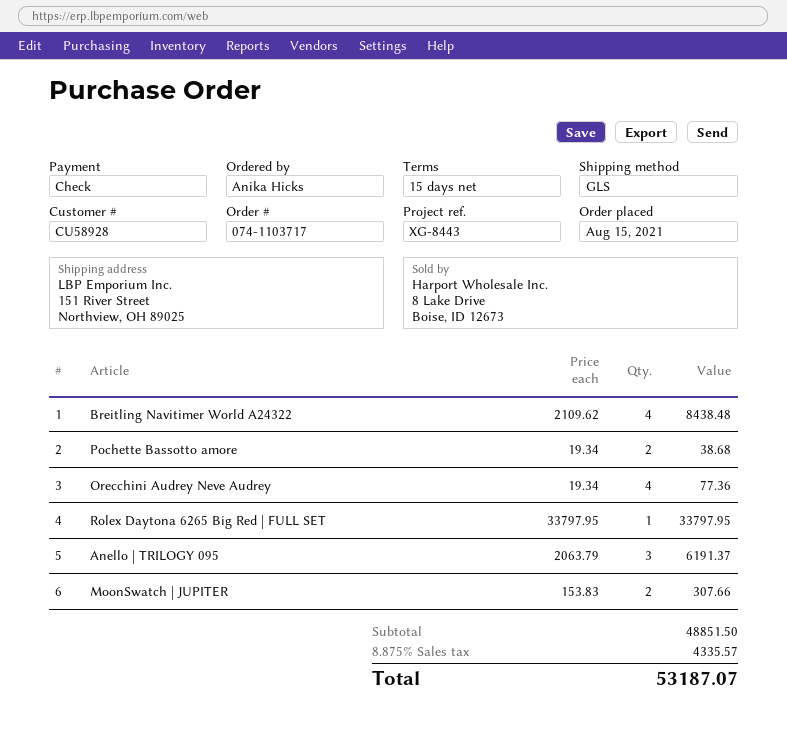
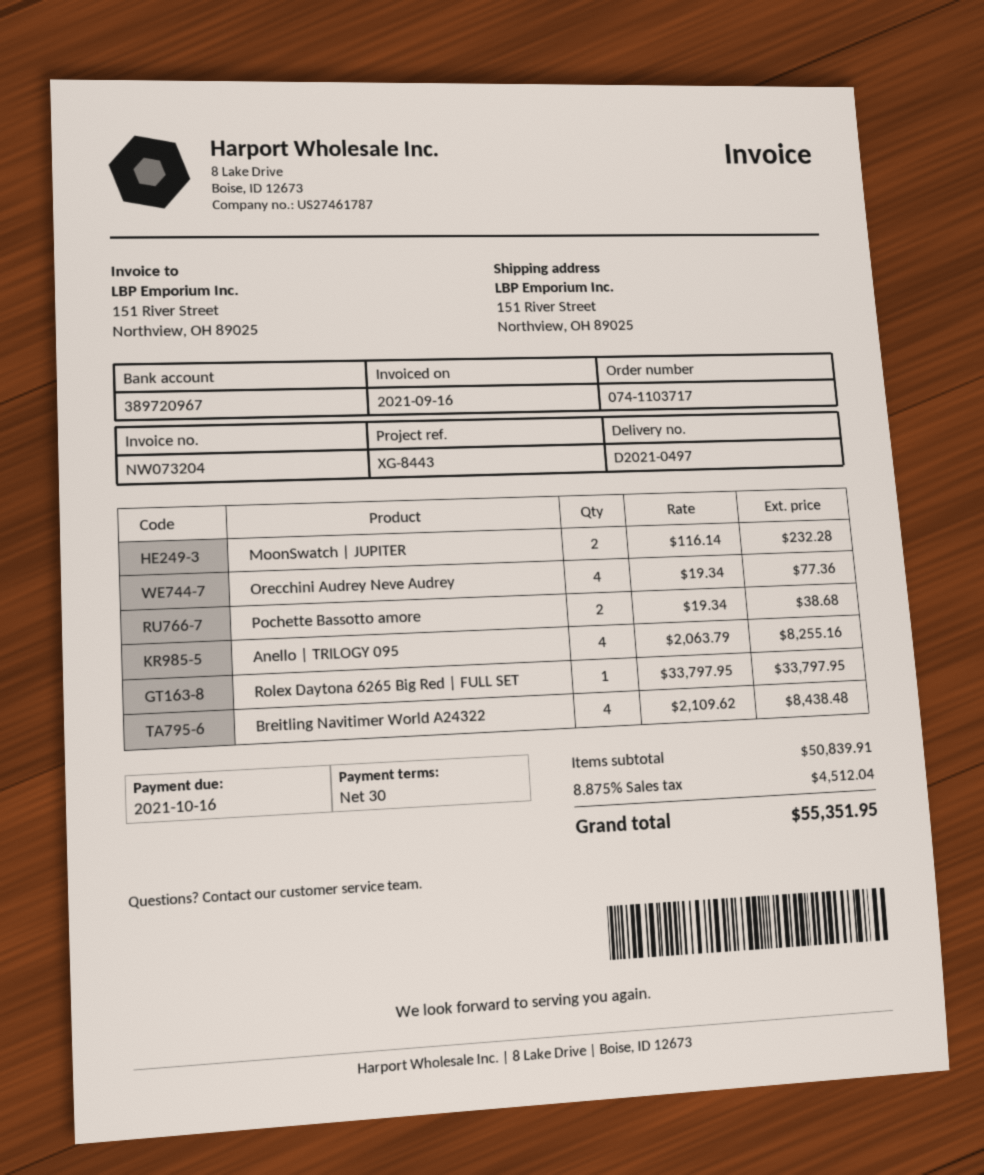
payment terms: 15 days -> 30 days
Anello | TRILOGY 095: 3 x 2063.79 = 6191.37 -> 4 x 2063.79 = 8255.16
MoonSwatch | JUPITER: 2 x 153.83 = 307.66 -> 2 x 116.14 = 232.28
subtotal: 48851.50 -> 50839.91
tax: 8.875% = 4335.57 -> 8.875% = 4512.04
total: 53187.07 -> 55351.95

